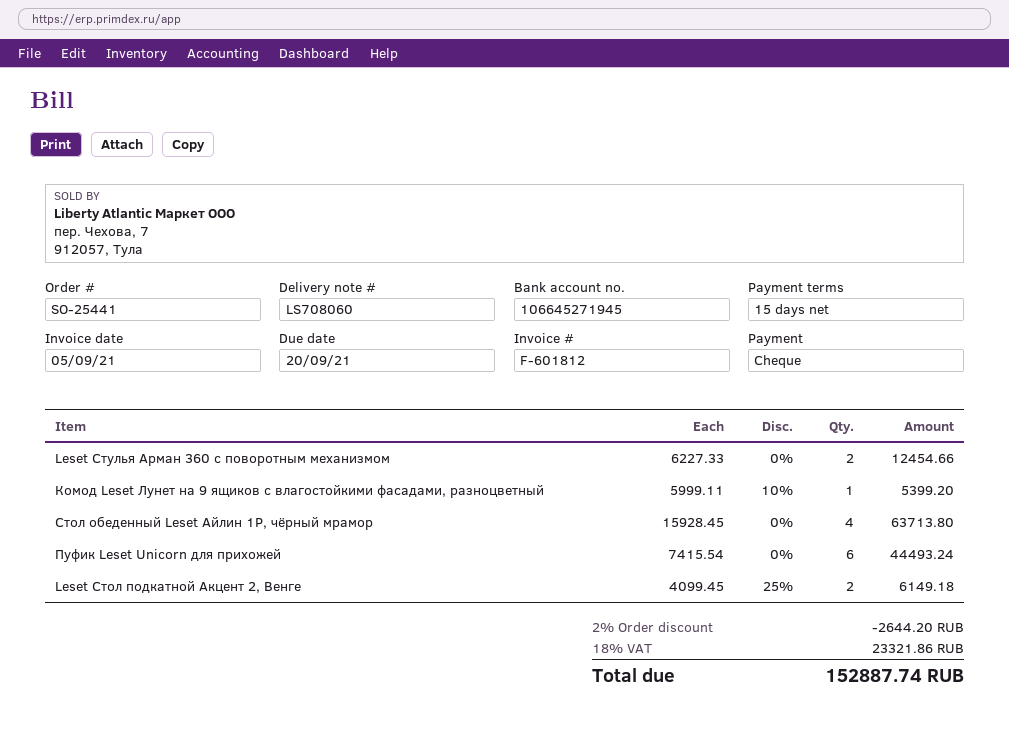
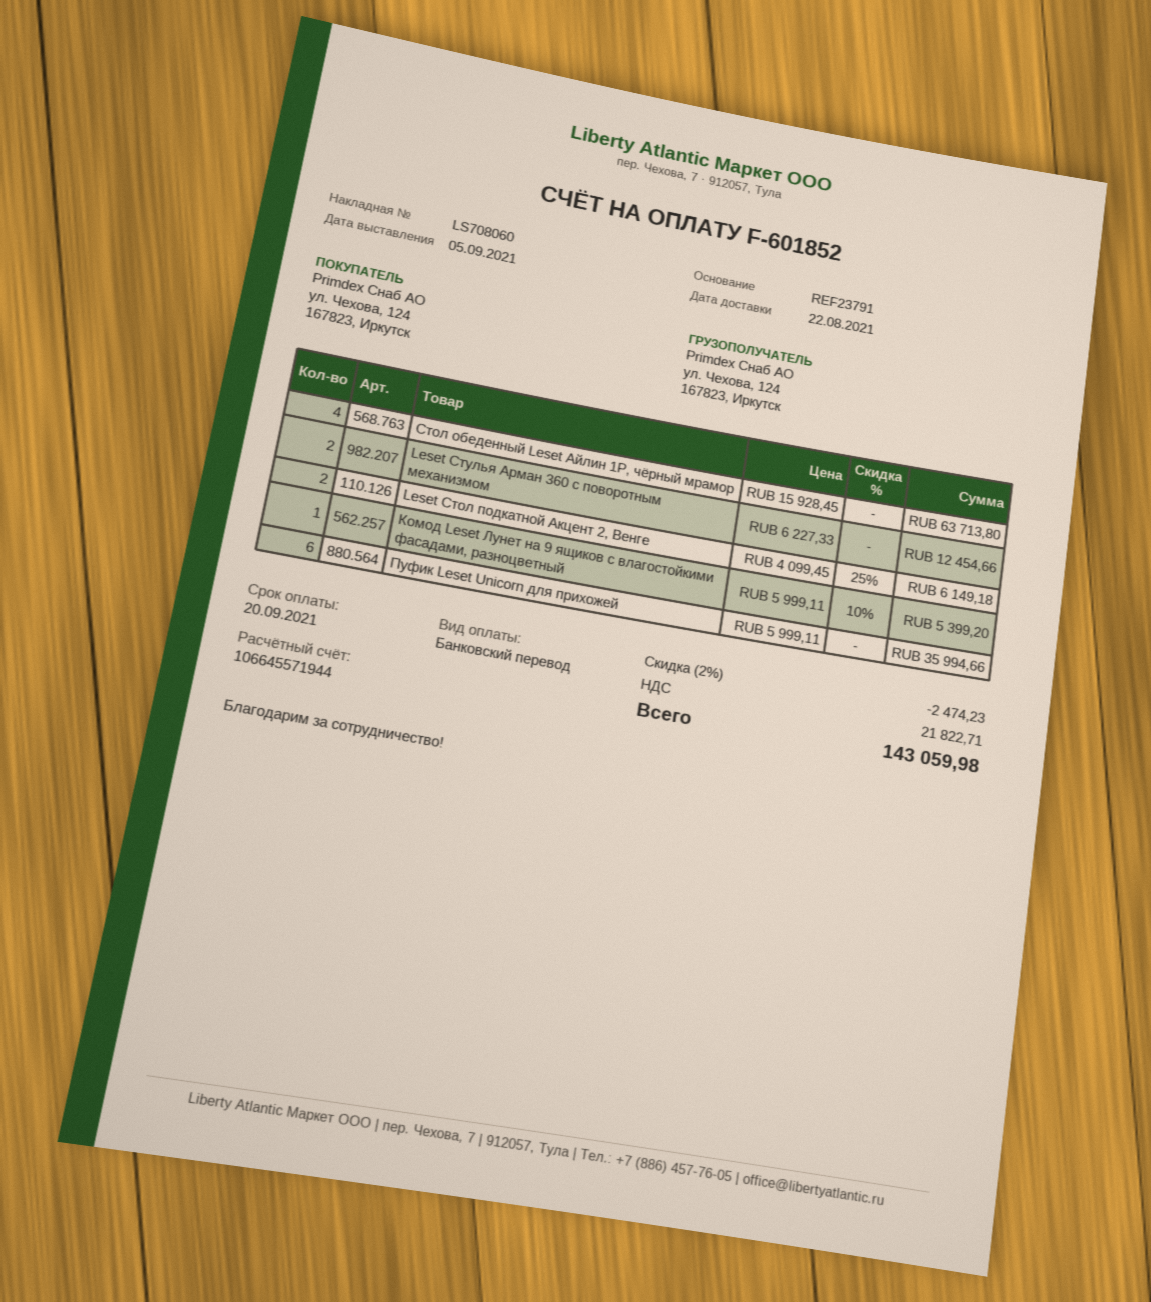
invoice number: F-601812 -> F-601852
payment method: cheque -> bank transfer
bank account: 106645271945 -> 106645571944
Пуфик Leset Unicorn для прихожей: 6 x 7415.54 = 44493.24 -> 6 x 5999.11 = 35994.66
discount: 2% = 2644.20 -> 2% = 2474.23
tax: 23321.86 -> 21822.71
total: 152887.74 -> 143059.98

